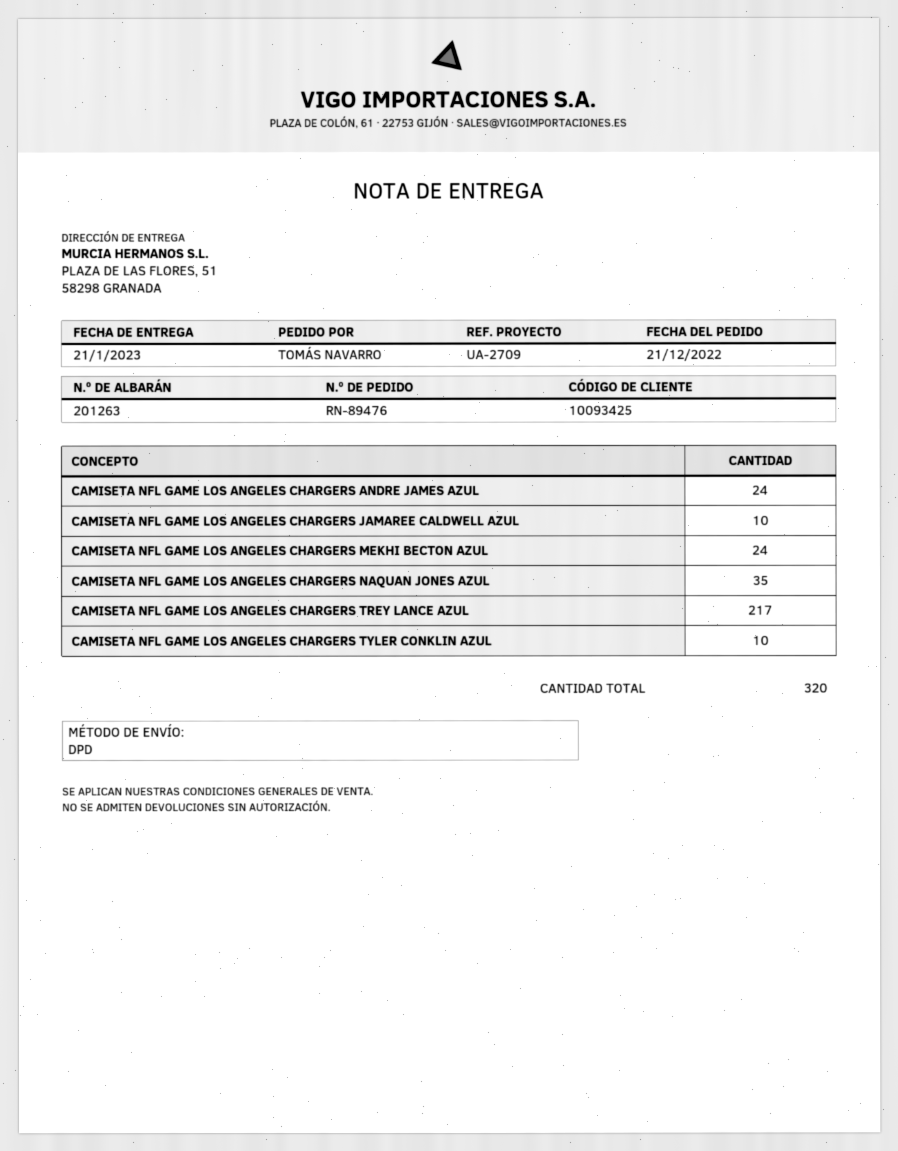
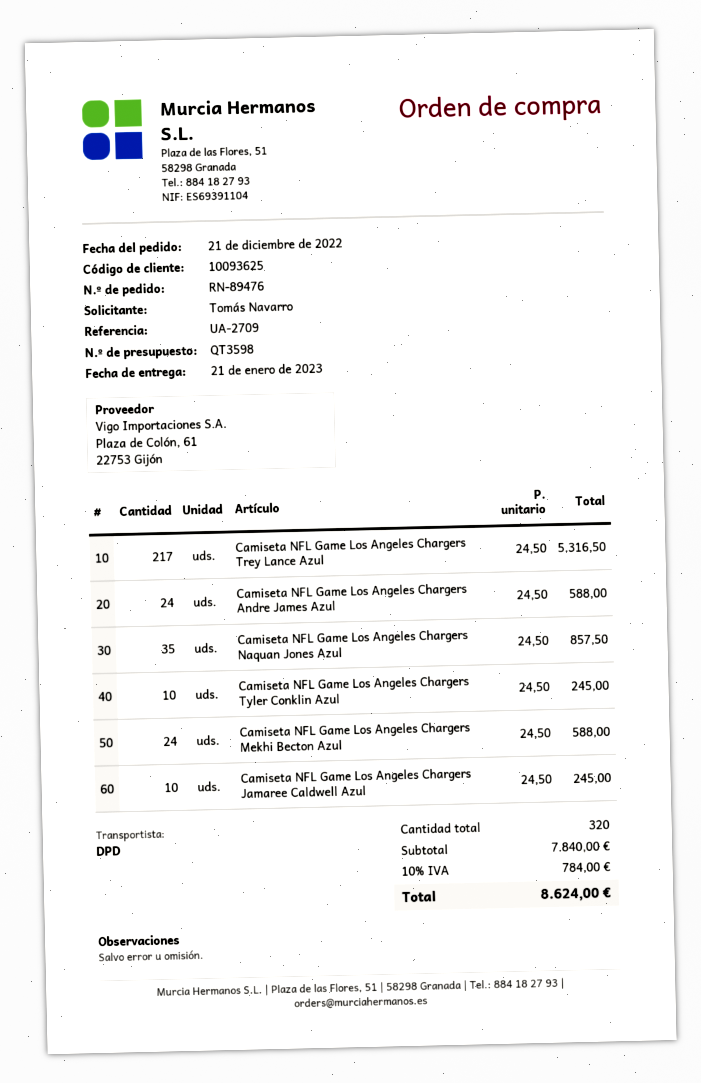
customer number: 10093425 -> 10093625

